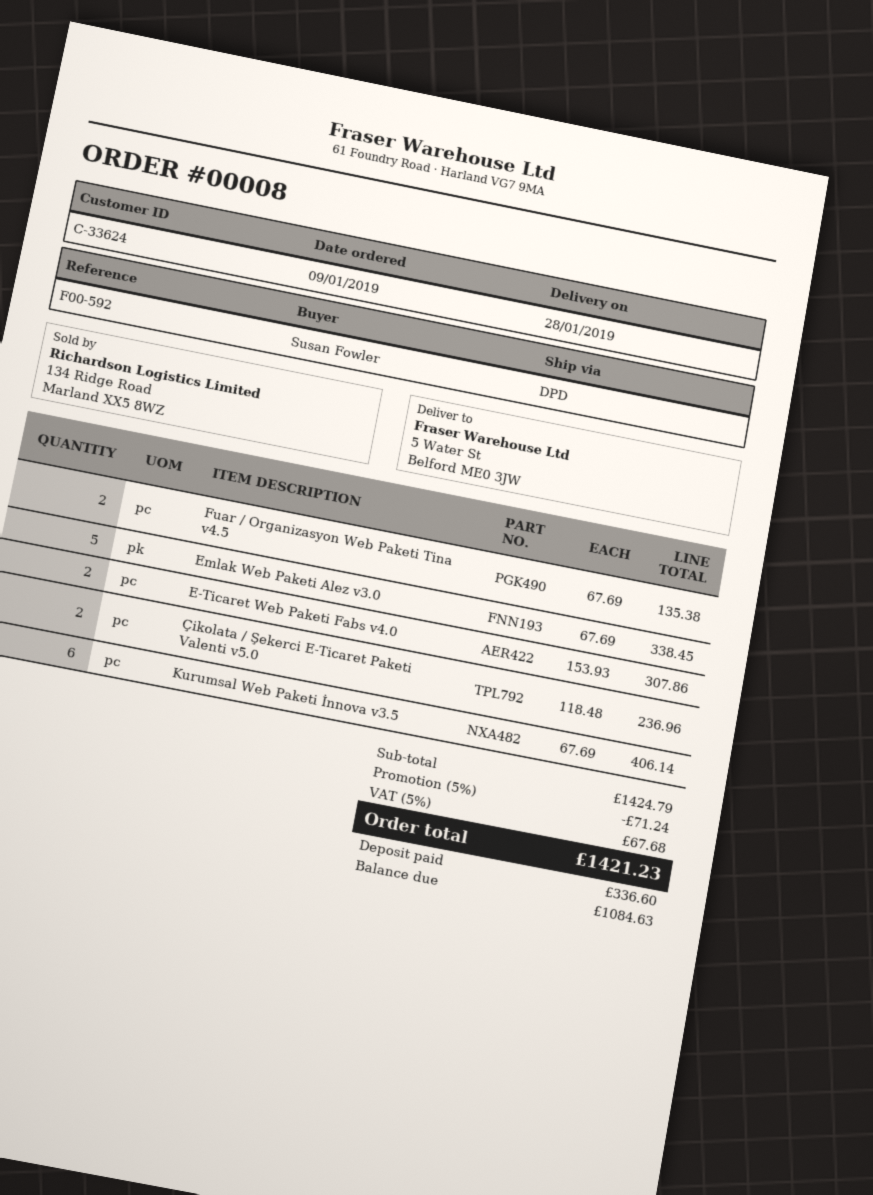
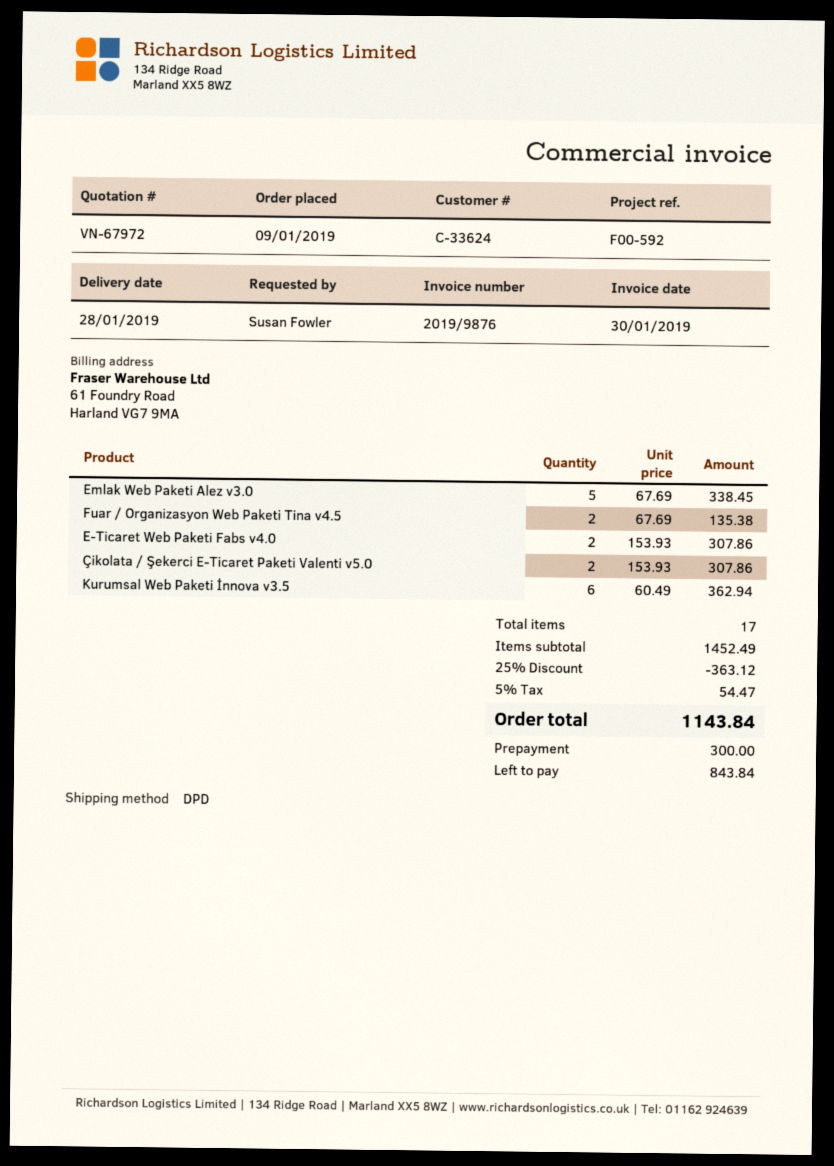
Çikolata / Şekerci E-Ticaret Paketi Valenti v5.0: 2 x 118.48 = 236.96 -> 2 x 153.93 = 307.86
Kurumsal Web Paketi İnnova v3.5: 6 x 67.69 = 406.14 -> 6 x 60.49 = 362.94
subtotal: 1424.79 -> 1452.49
discount: 5% = 71.24 -> 25% = 363.12
tax: 5% = 67.68 -> 5% = 54.47
total: 1421.23 -> 1143.84
deposit: 336.60 -> 300.00
balance: 1084.63 -> 843.84

